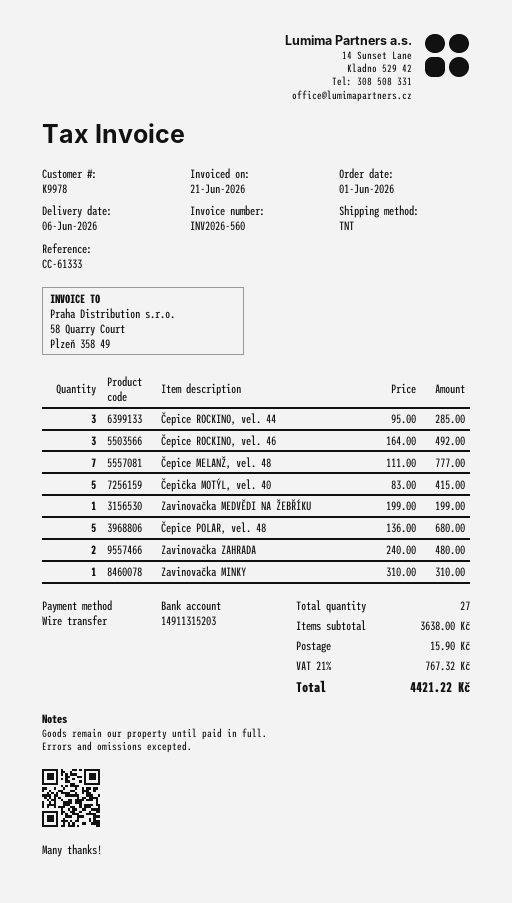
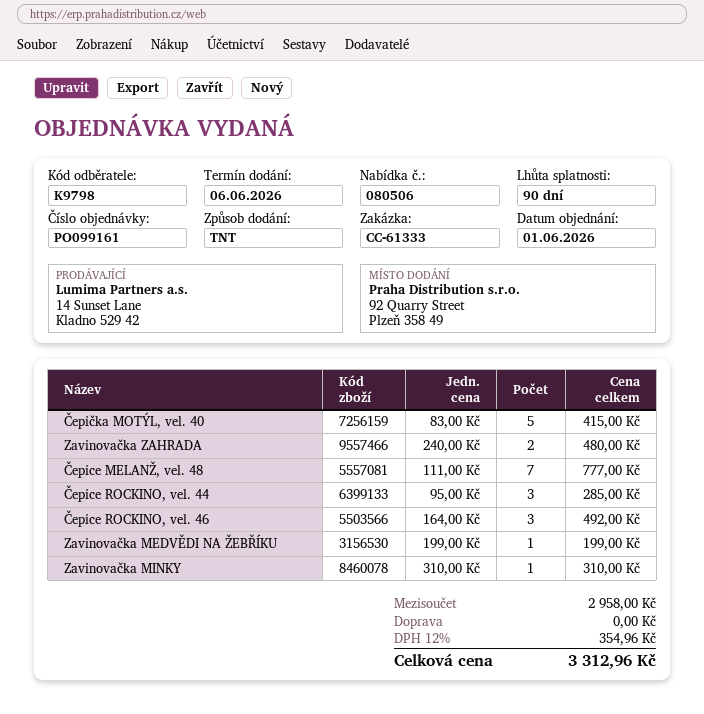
customer number: K9978 -> K9798
Čepice POLAR, vel. 48: 5 x 136.00 = 680.00 -> none
subtotal: 3638.00 -> 2958.00
shipping: 15.90 -> 0.00
tax: 21% = 767.32 -> 12% = 354.96
total: 4421.22 -> 3312.96

